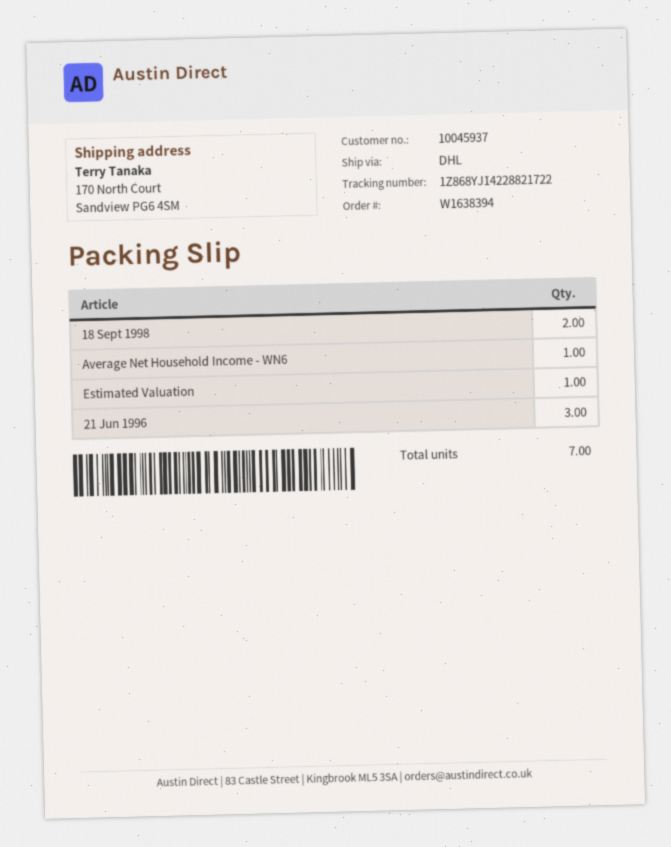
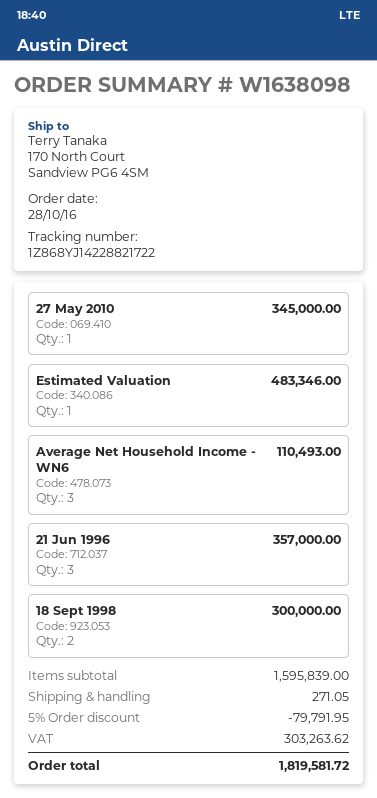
order number: W1638394 -> W1638098
Average Net Household Income - WN6: 1 -> 3
27 May 2010: none -> 1

